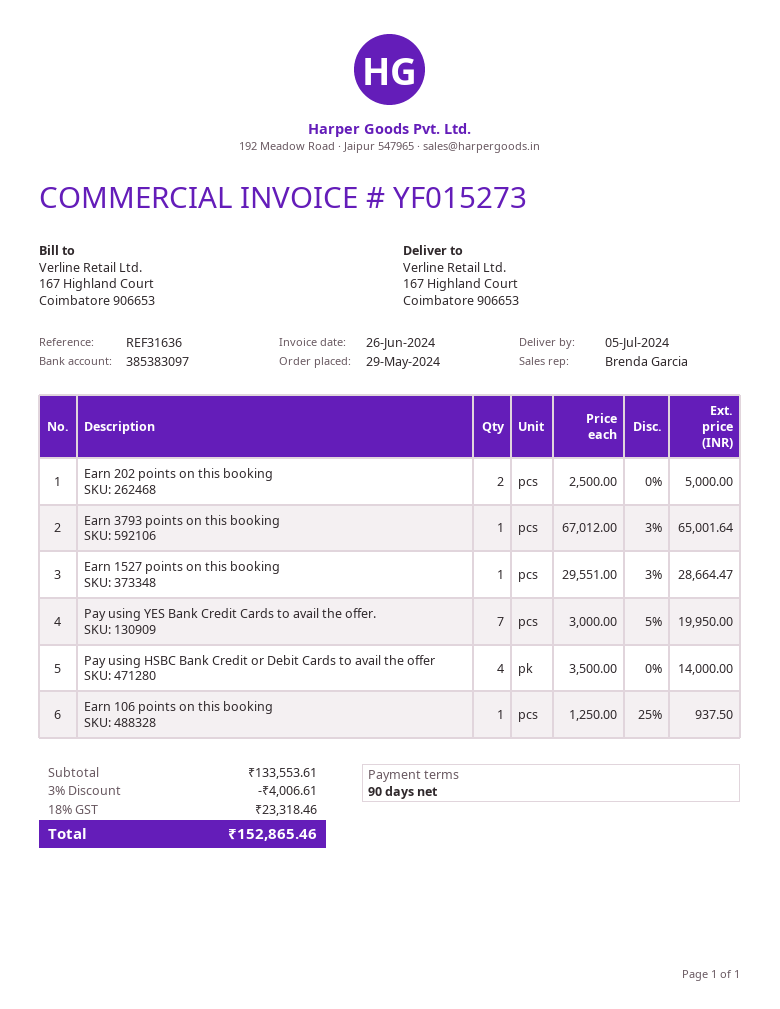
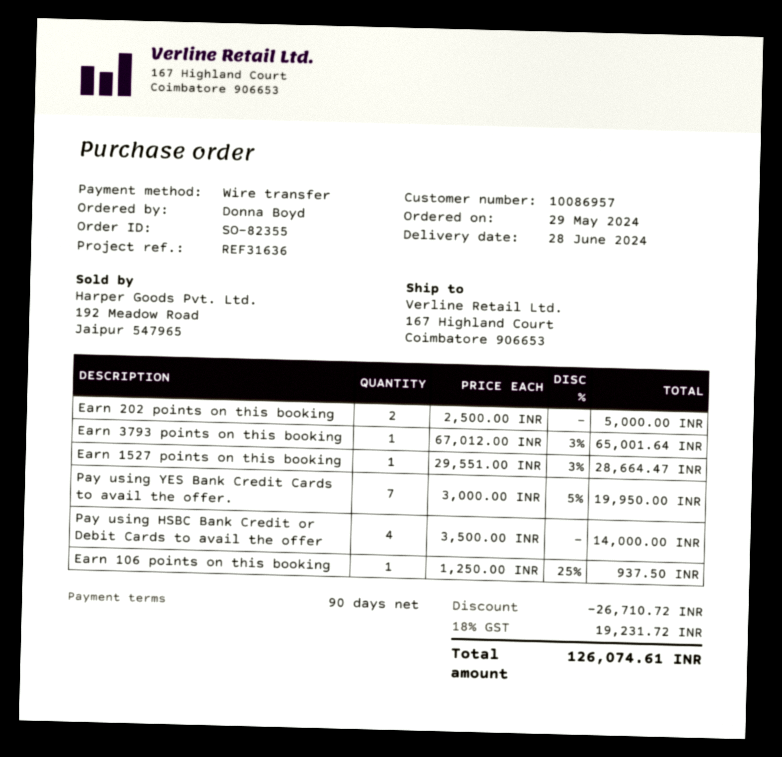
delivery date: 2024-07-05 -> 2024-06-28
discount: 4006.61 -> 26710.72
tax: 18% = 23318.46 -> 18% = 19231.72
total: 152865.46 -> 126074.61

